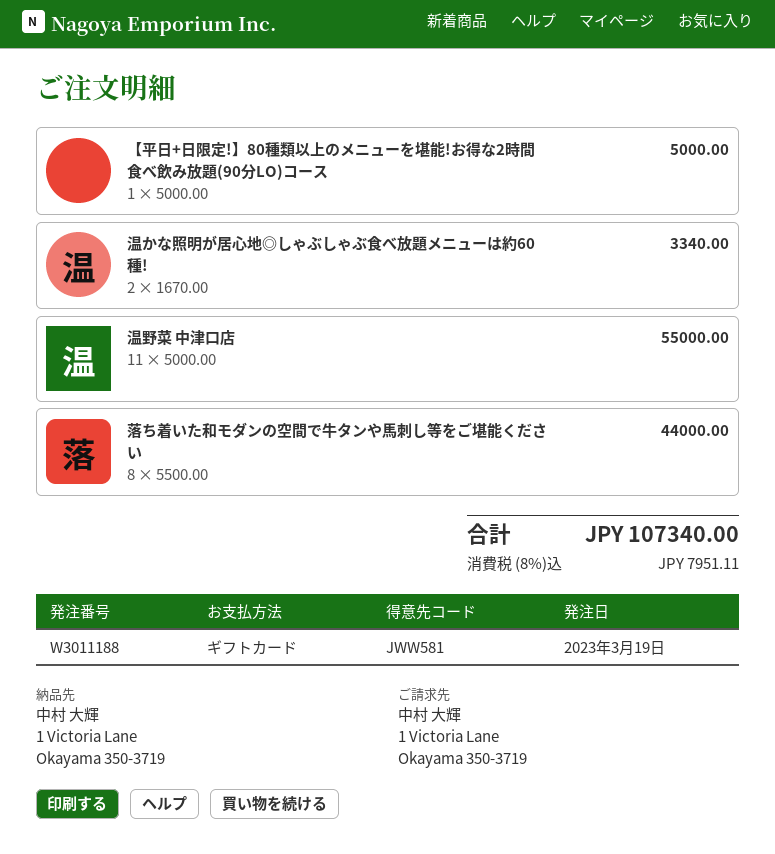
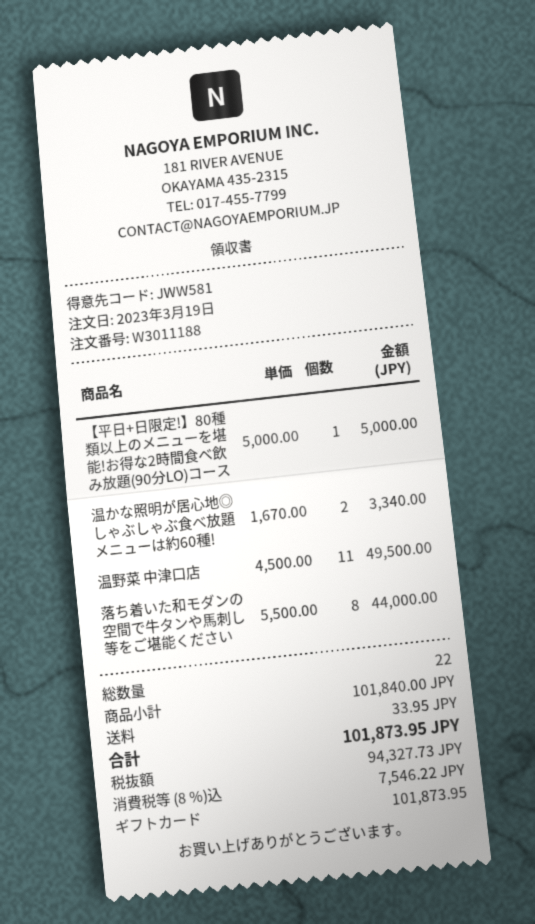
温野菜 中津口店: 11 x 5000.00 = 55000.00 -> 11 x 4500.00 = 49500.00
shipping: none -> 33.95
tax: 8% = 7951.11 -> 8% = 7546.22
total: 107340.00 -> 101873.95

